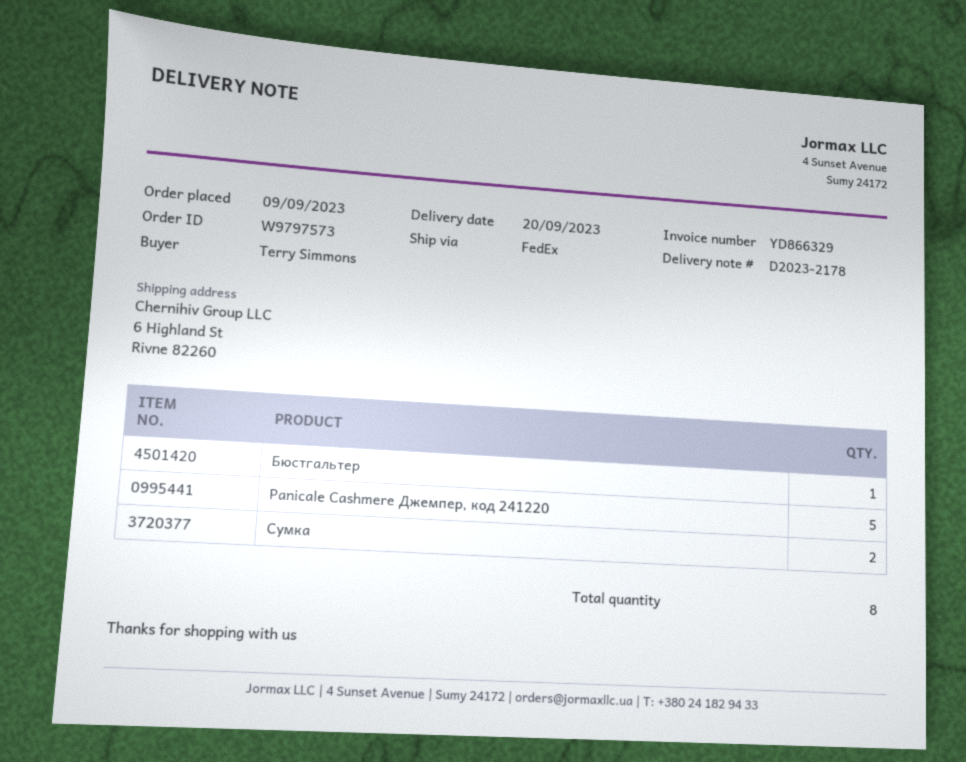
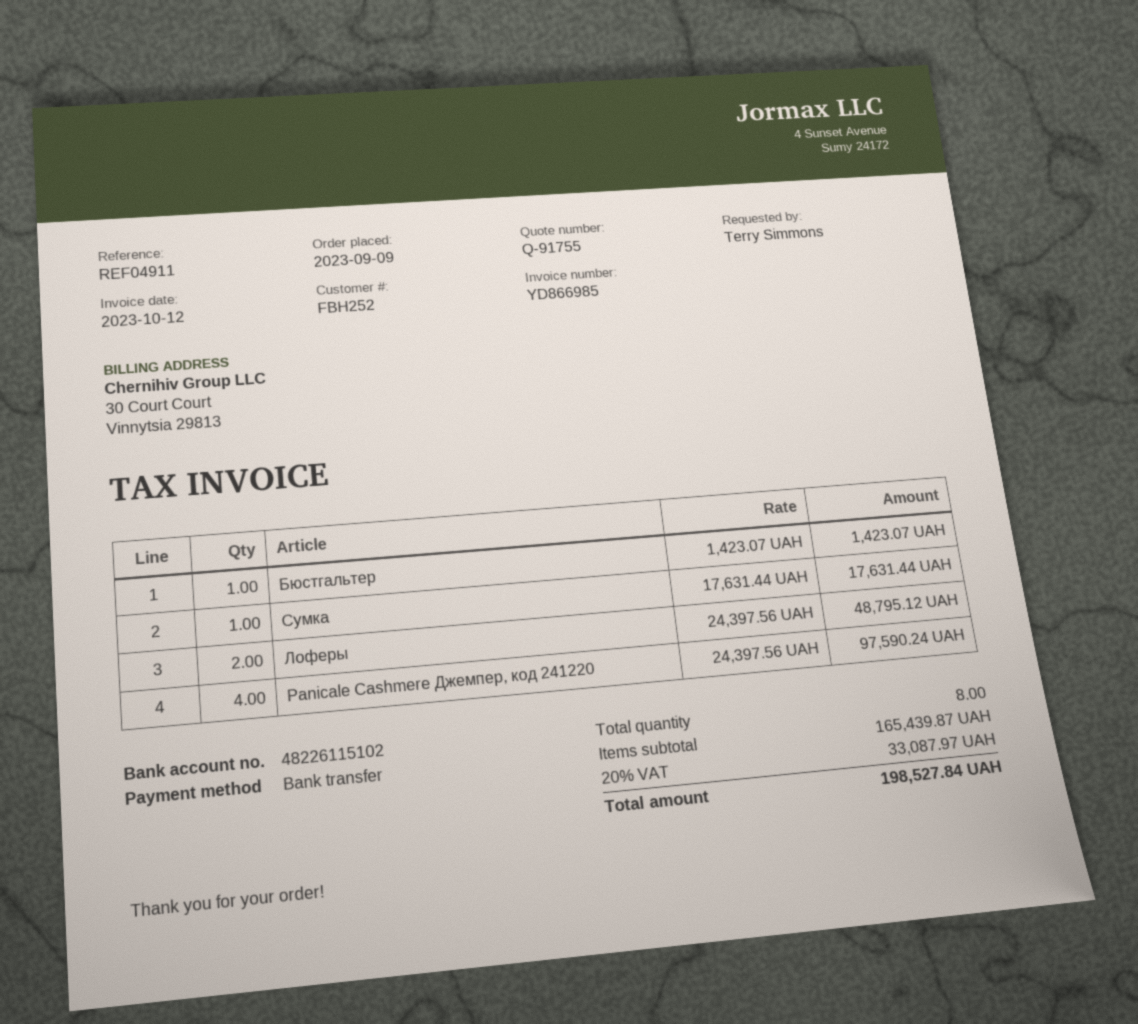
invoice number: YD866329 -> YD866985
Panicale Cashmere Джемпер, код 241220: 5 -> 4
Сумка: 2 -> 1
Лоферы: none -> 2

